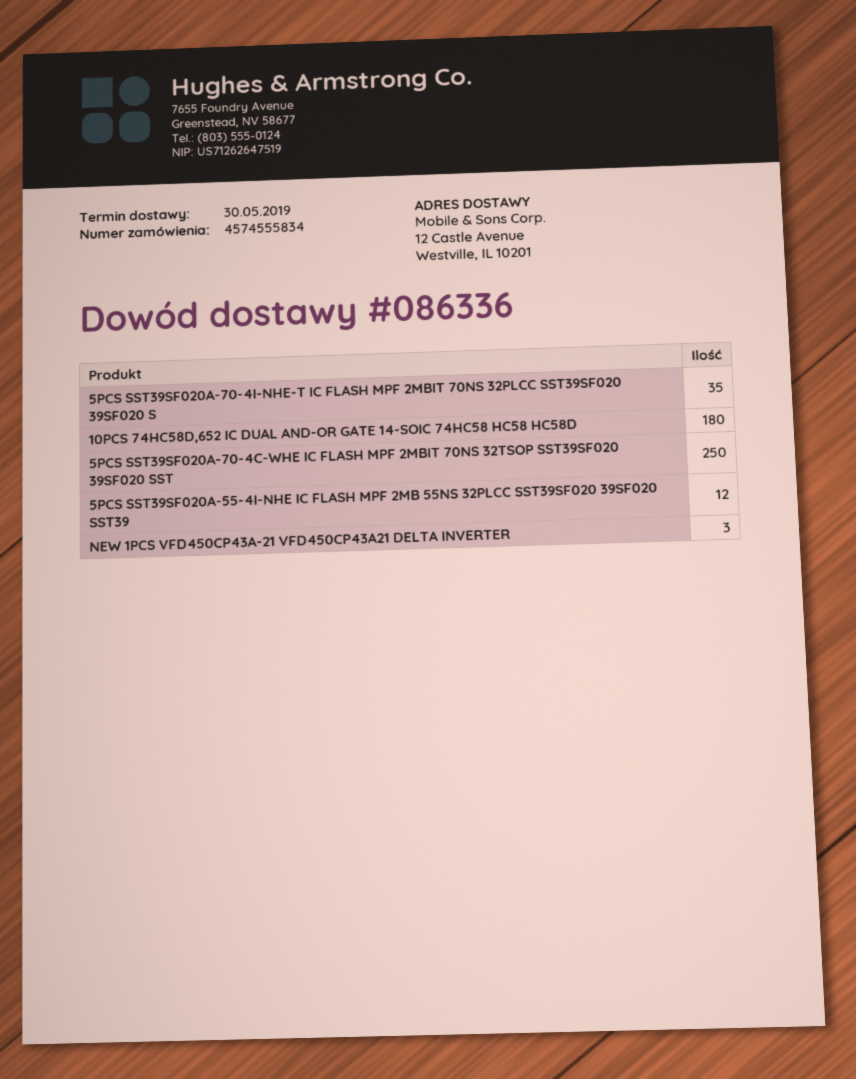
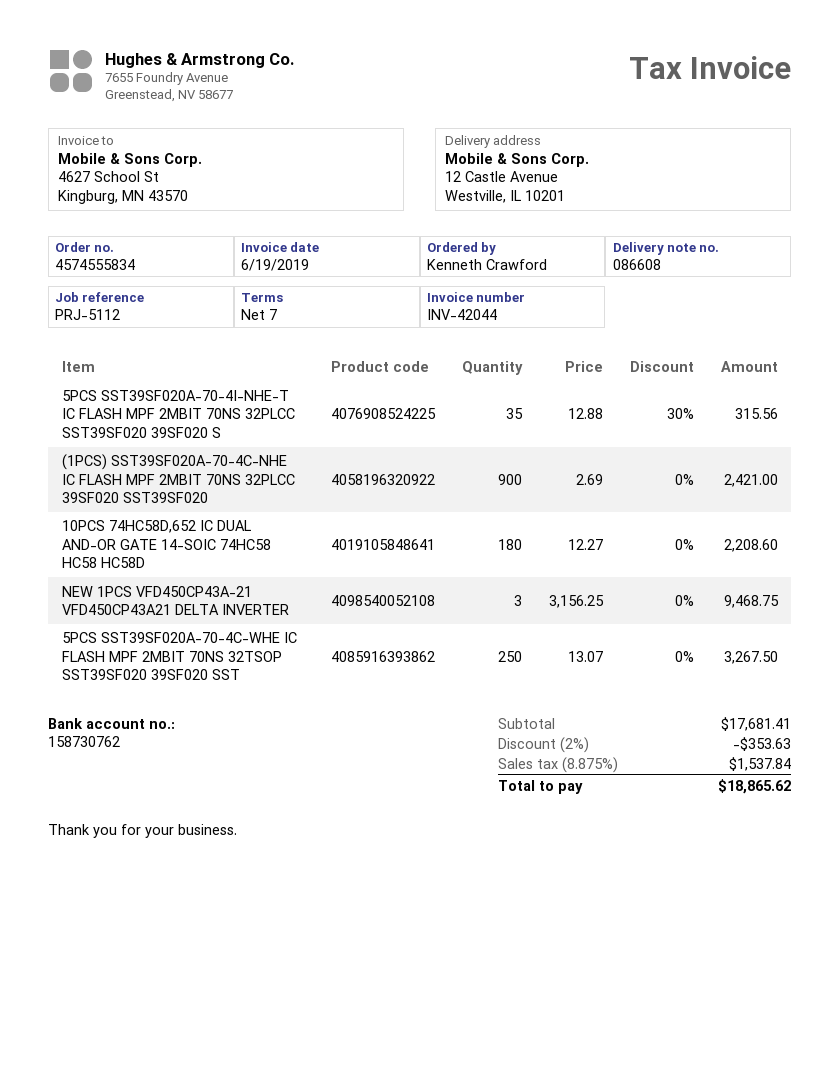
delivery note number: 086336 -> 086608
5PCS SST39SF020A-55-4I-NHE IC FLASH MPF 2MB 55NS 32PLCC SST39SF020 39SF020 SST39: 12 -> none
(1PCS) SST39SF020A-70-4C-NHE IC FLASH MPF 2MBIT 70NS 32PLCC 39SF020 SST39SF020: none -> 900

